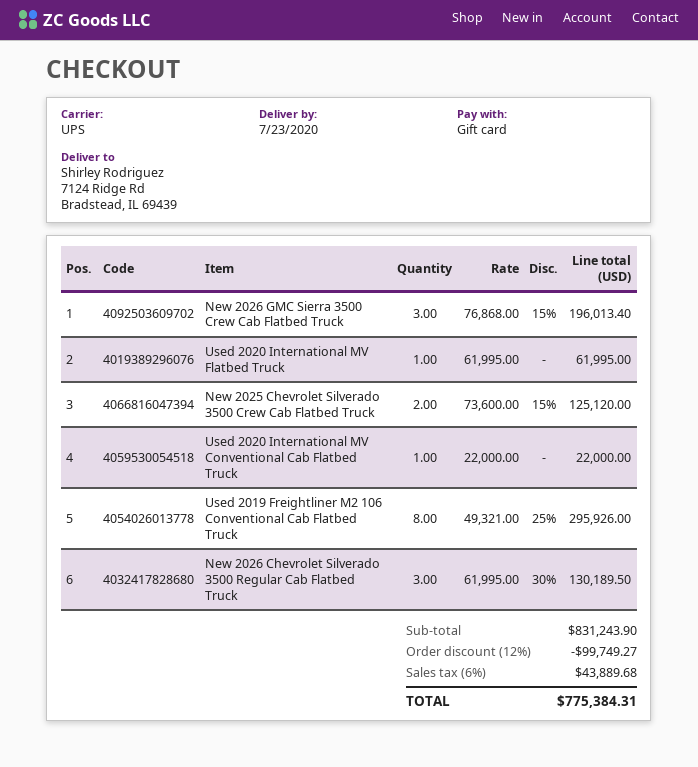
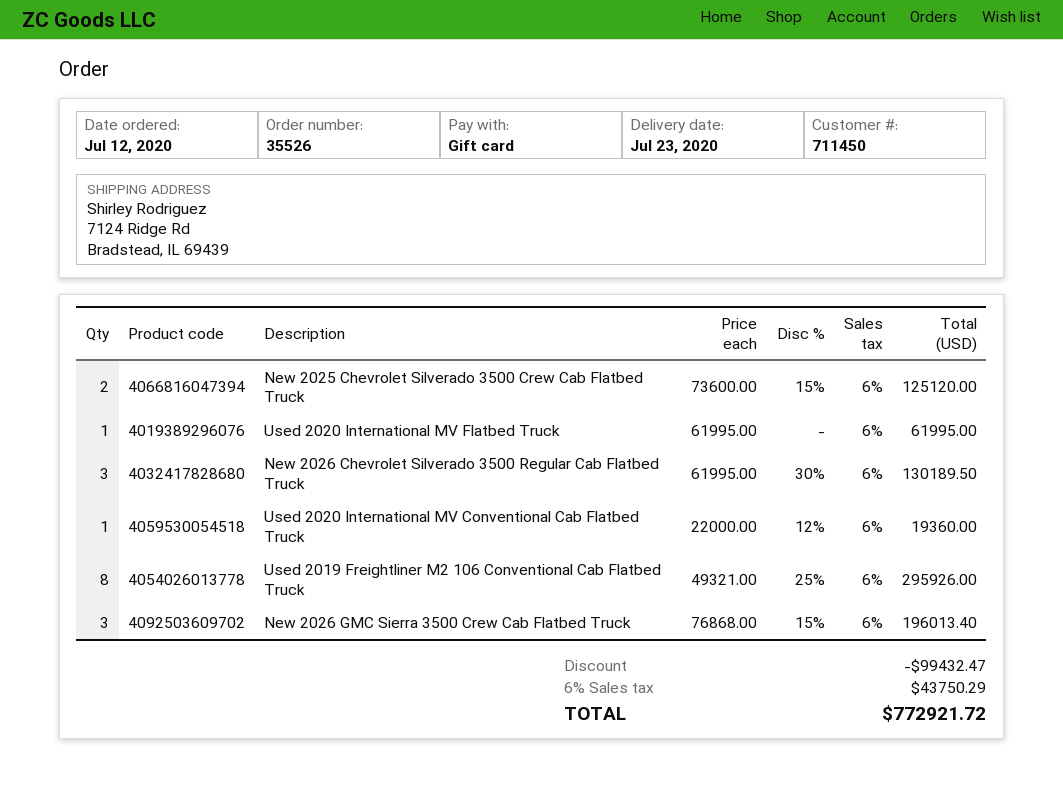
Used 2020 International MV Conventional Cab Flatbed Truck: 1 x 22000.00 = 22000.00 -> 1 x 22000.00 - 12% = 19360.00
discount: 99749.27 -> 99432.47
tax: 6% = 43889.68 -> 6% = 43750.29
total: 775384.31 -> 772921.72

